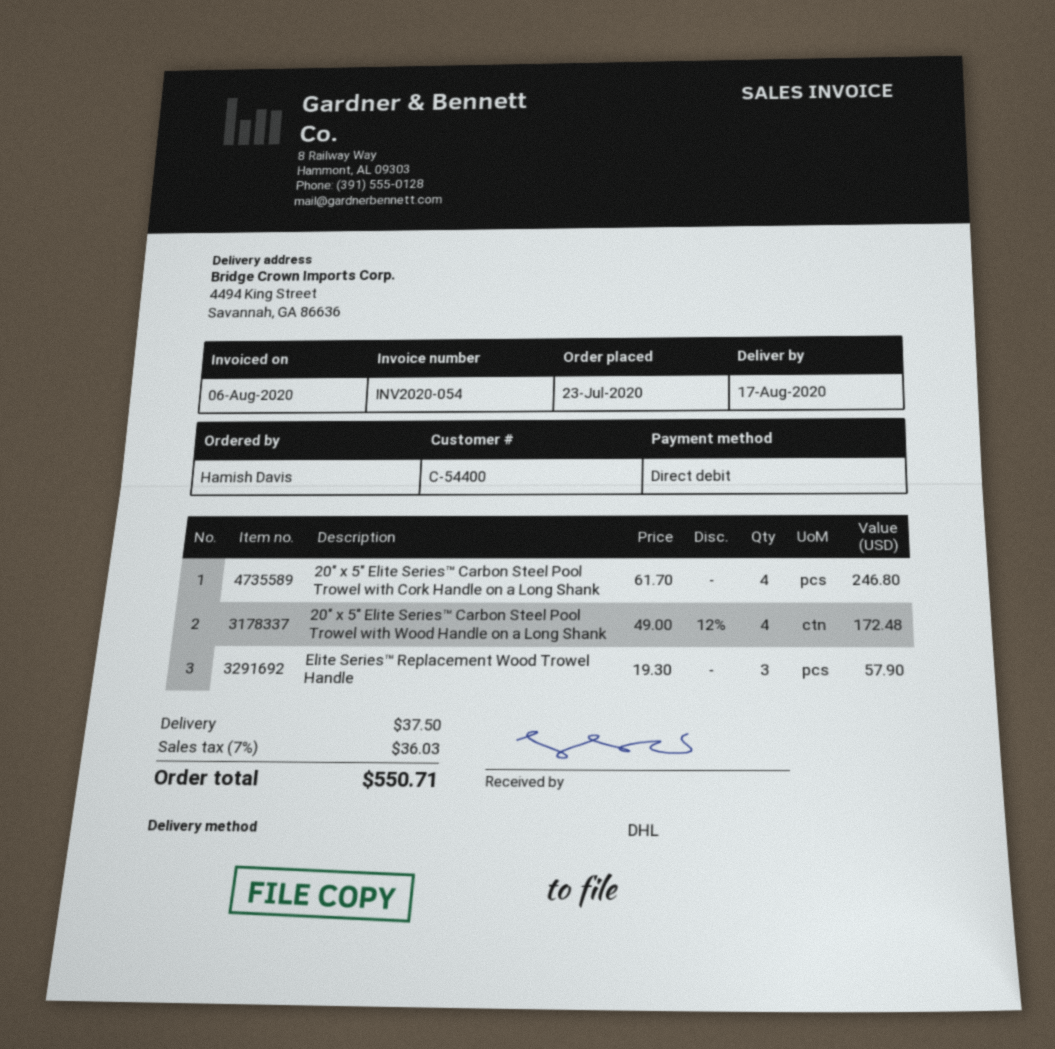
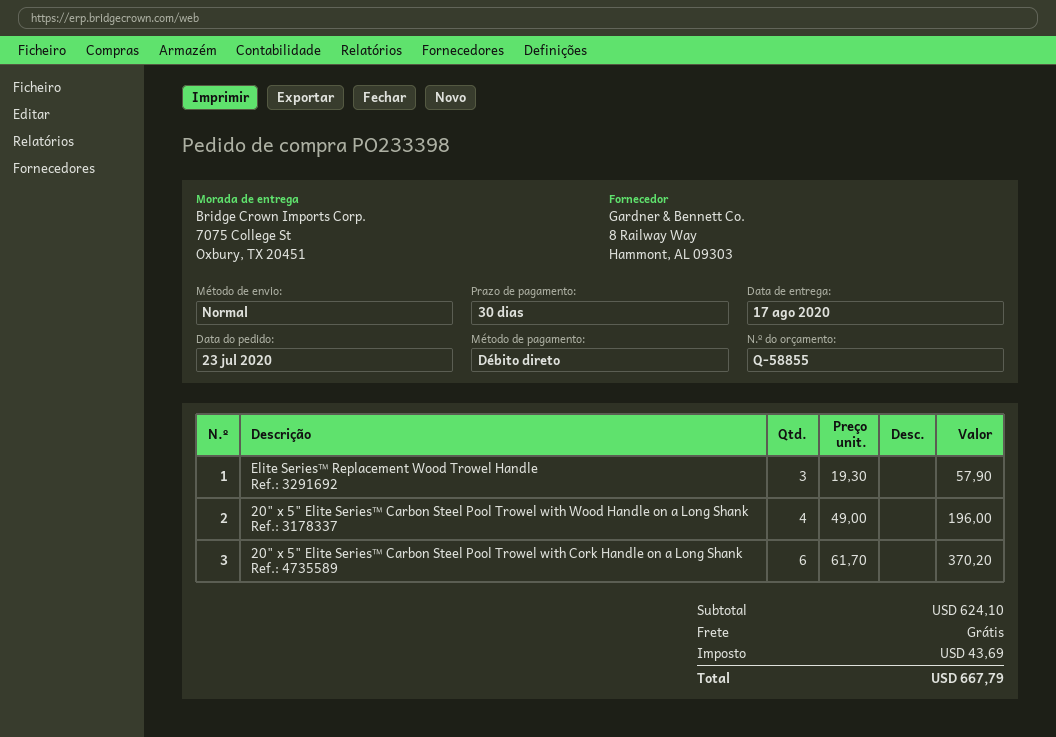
shipping method: DHL -> standard
ship to: 4494 King Street, Savannah, GA 86636 -> 7075 College St, Oxbury, TX 20451
20" x 5" Elite Series™ Carbon Steel Pool Trowel with Cork Handle on a Long Shank: 4 x 61.70 = 246.80 -> 6 x 61.70 = 370.20
20" x 5" Elite Series™ Carbon Steel Pool Trowel with Wood Handle on a Long Shank: 4 x 49.00 - 12% = 172.48 -> 4 x 49.00 = 196.00
shipping: 37.50 -> 0.00
tax: 36.03 -> 43.69
total: 550.71 -> 667.79

